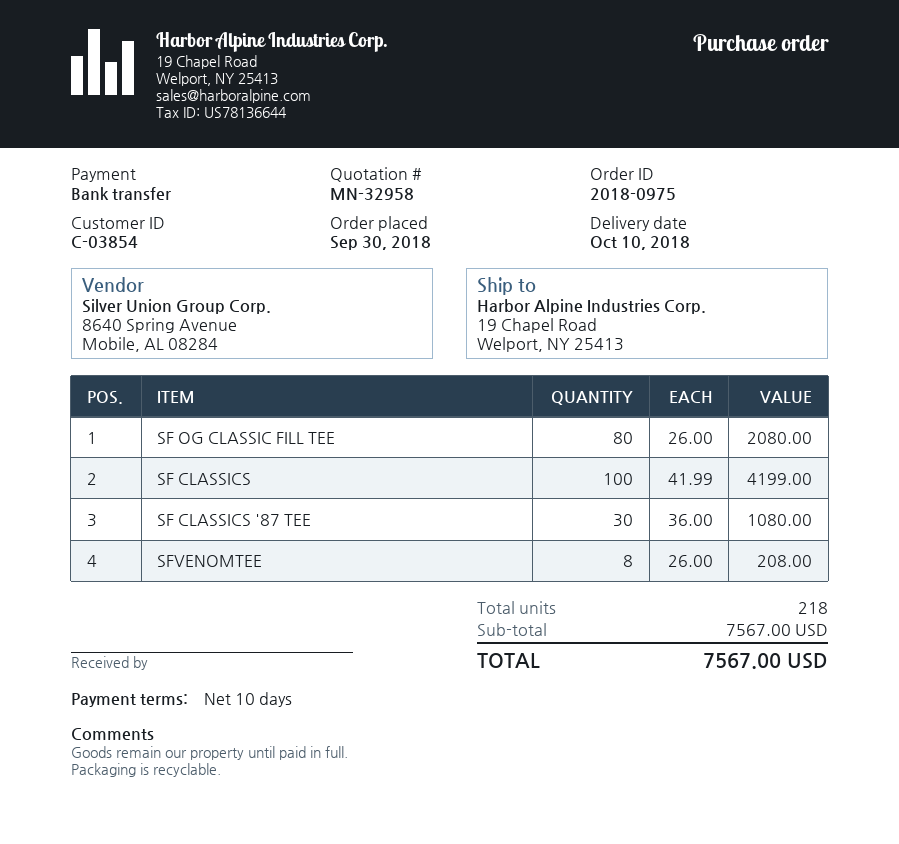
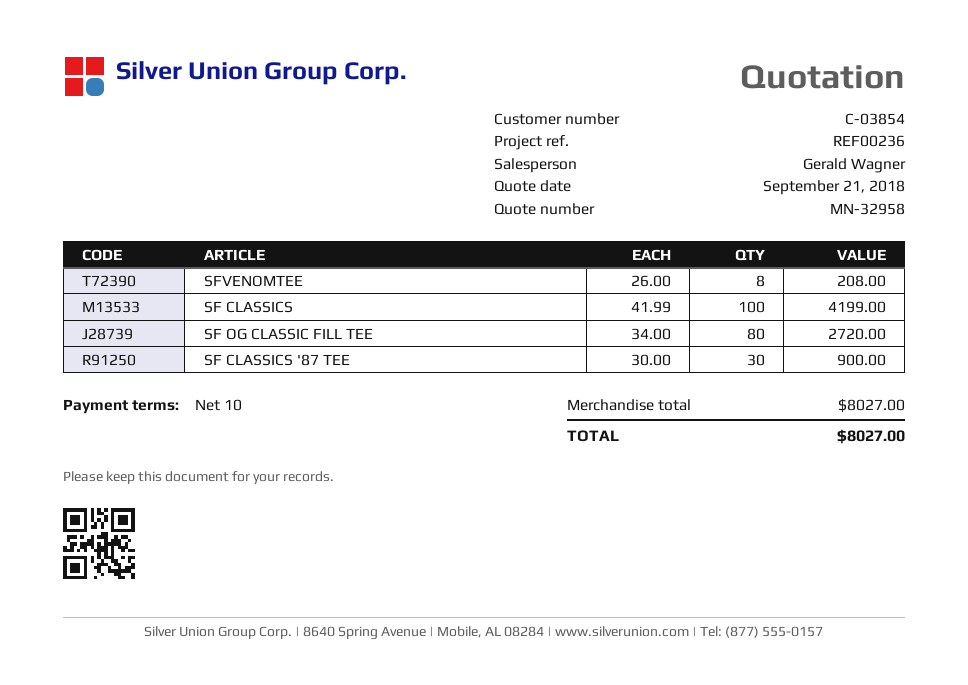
SF OG CLASSIC FILL TEE: 80 x 26.00 = 2080.00 -> 80 x 34.00 = 2720.00
SF CLASSICS '87 TEE: 30 x 36.00 = 1080.00 -> 30 x 30.00 = 900.00
subtotal: 7567.00 -> 8027.00
total: 7567.00 -> 8027.00

